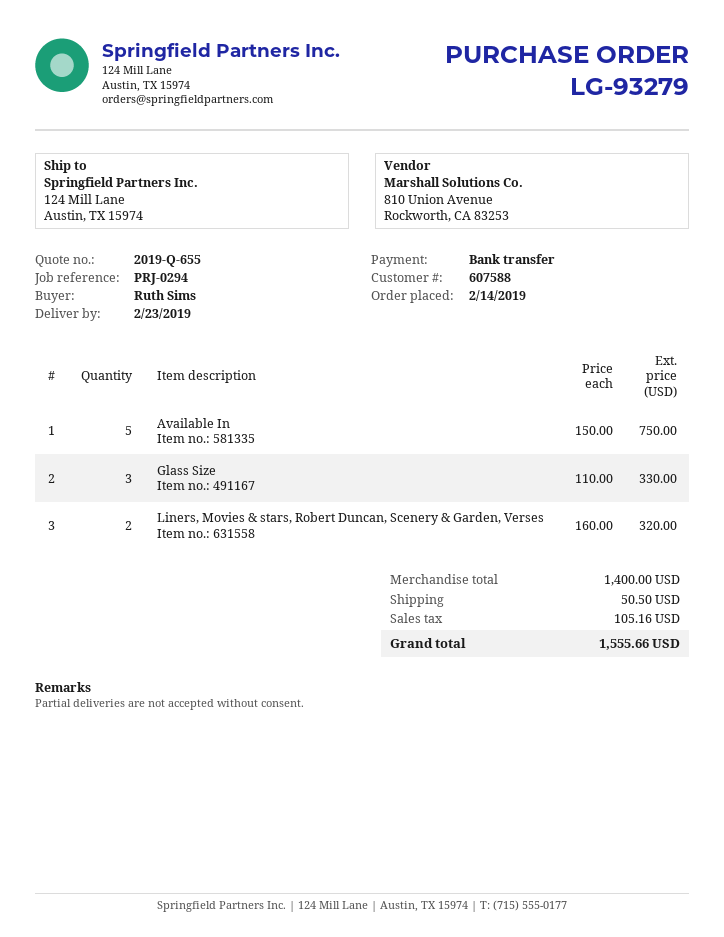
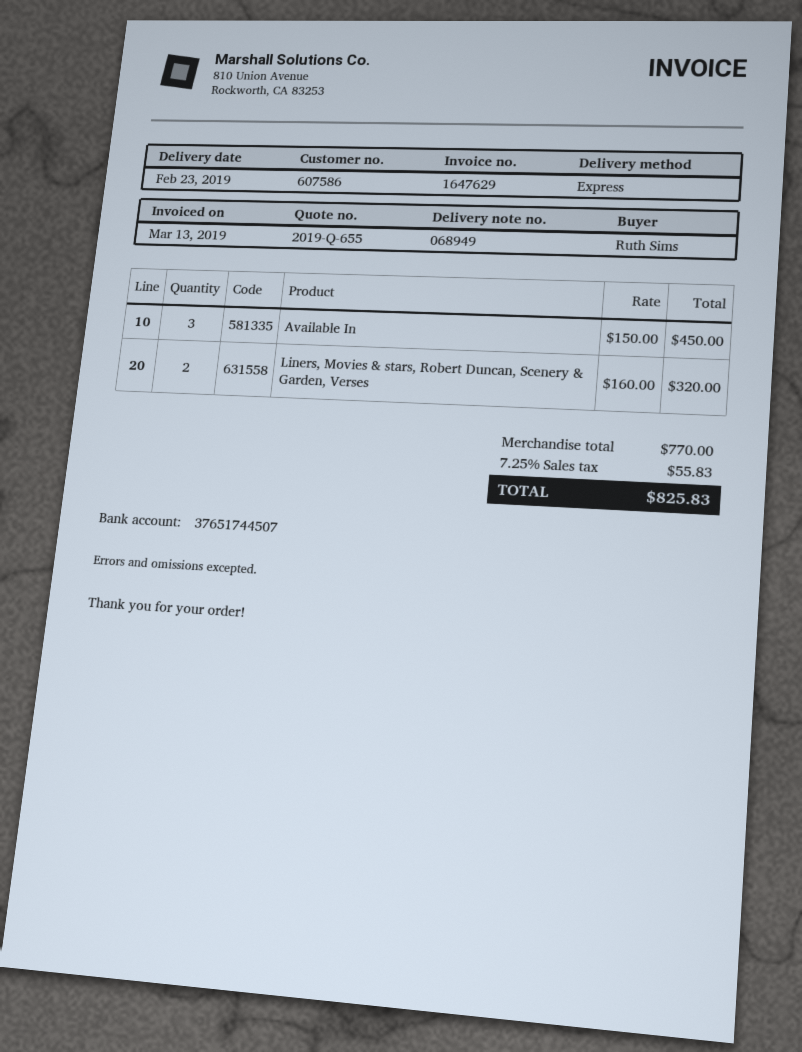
customer number: 607588 -> 607586
Available In: 5 x 150.00 = 750.00 -> 3 x 150.00 = 450.00
Glass Size: 3 x 110.00 = 330.00 -> none
subtotal: 1400.00 -> 770.00
shipping: 50.50 -> none
tax: 105.16 -> 55.83
total: 1555.66 -> 825.83

